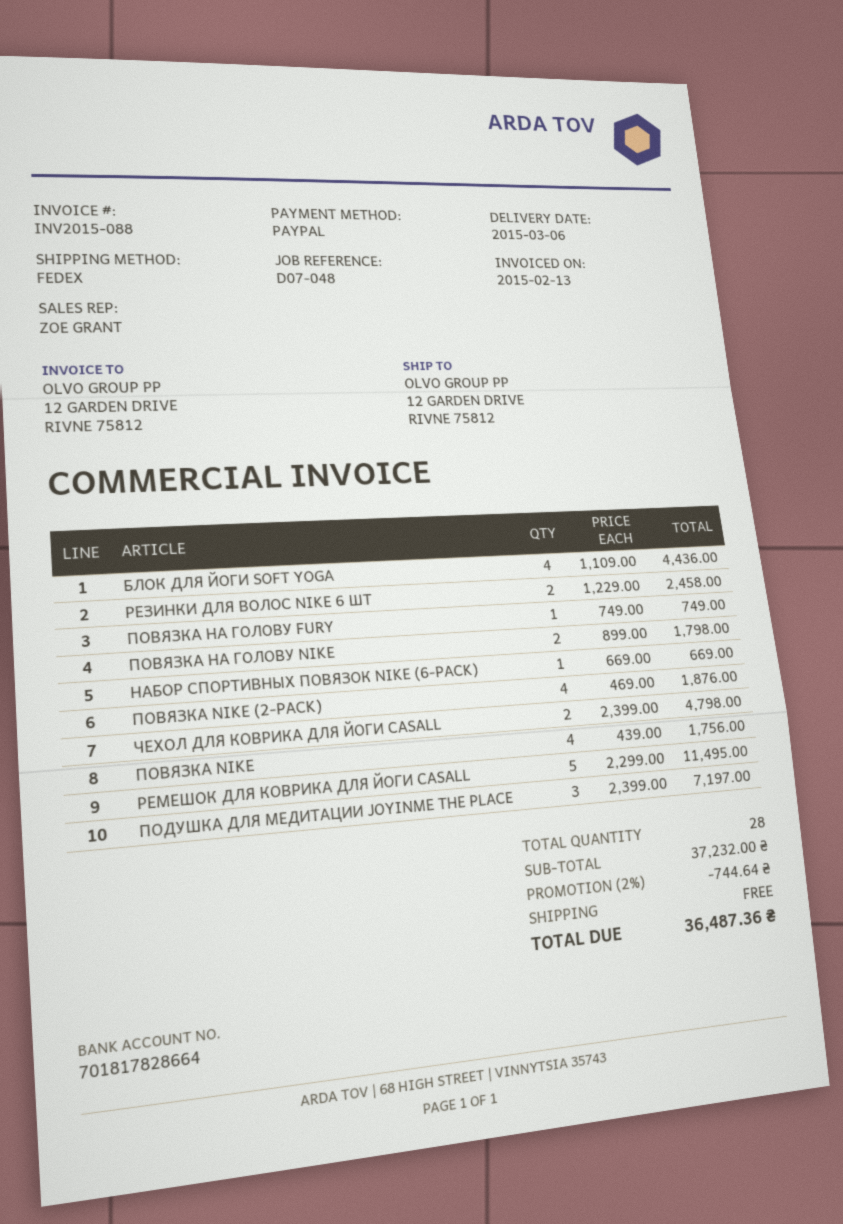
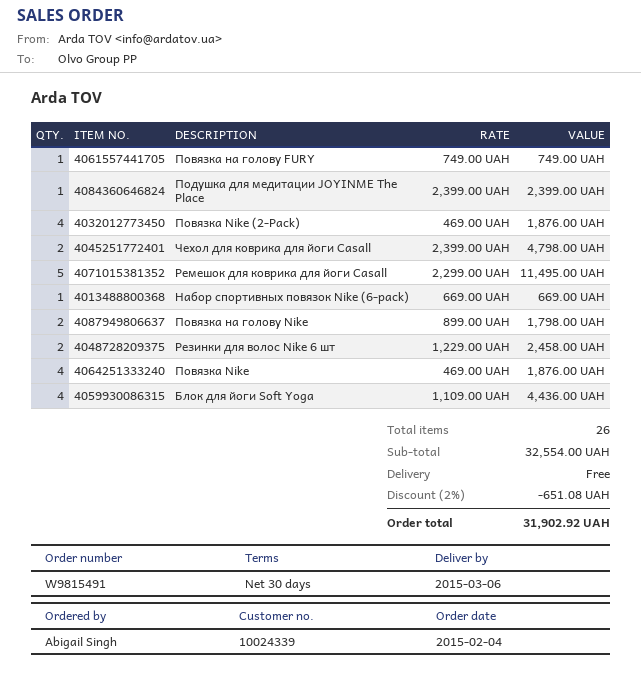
ПОВЯЗКА NIKE: 4 x 439.00 = 1756.00 -> 4 x 469.00 = 1876.00
ПОДУШКА ДЛЯ МЕДИТАЦИИ JOYINME THE PLACE: 3 x 2399.00 = 7197.00 -> 1 x 2399.00 = 2399.00
total quantity: 28 -> 26
subtotal: 37232.00 -> 32554.00
discount: 2% = 744.64 -> 2% = 651.08
total: 36487.36 -> 31902.92

